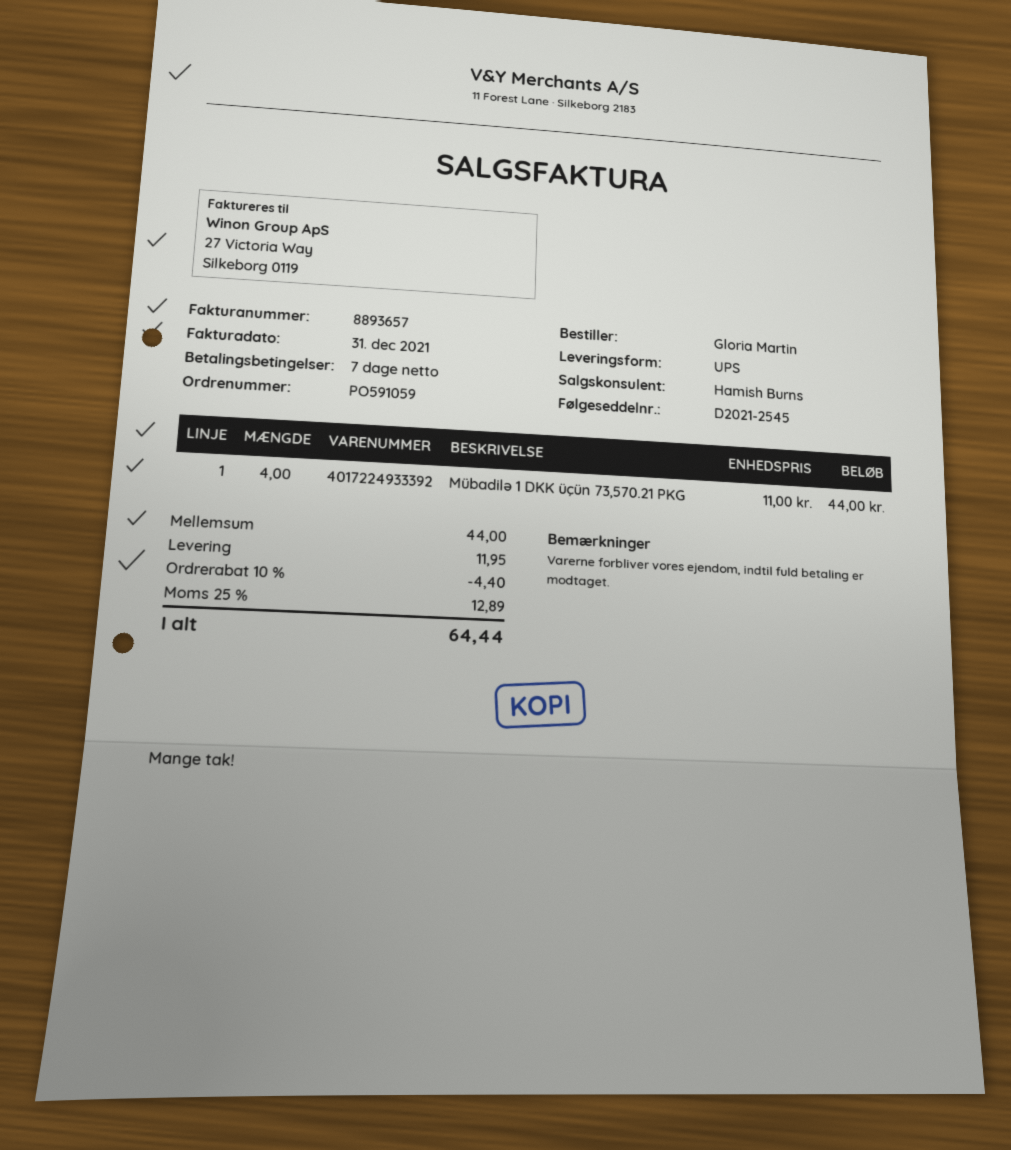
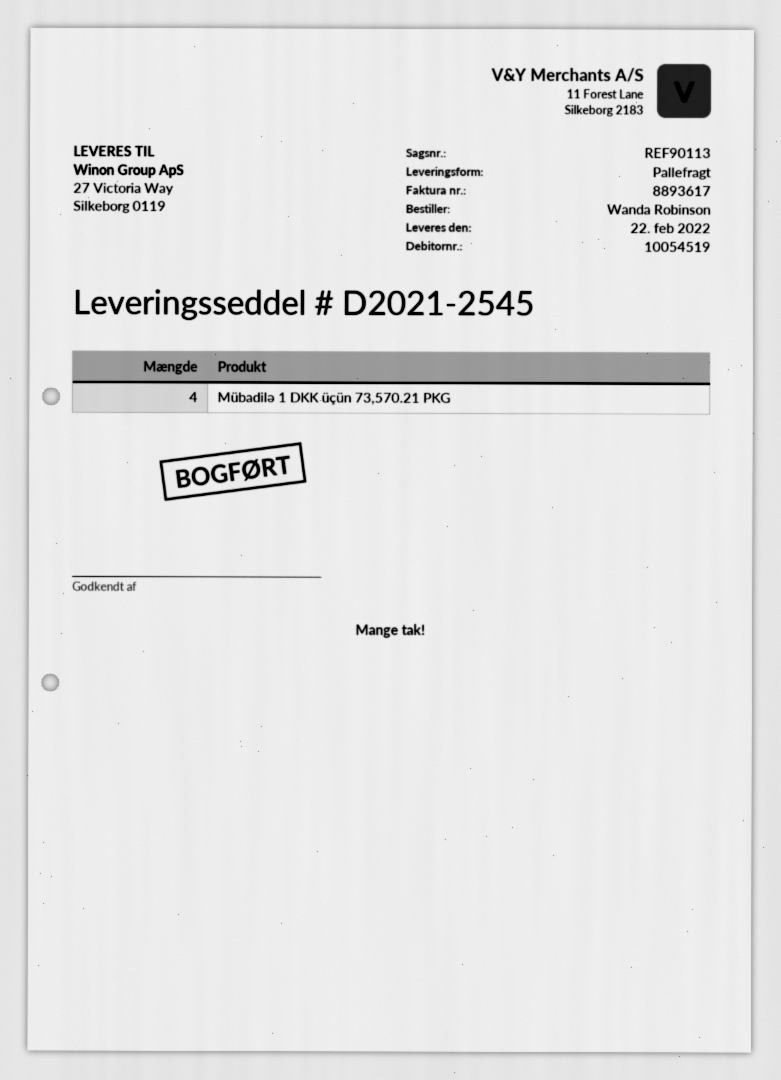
invoice number: 8893657 -> 8893617
ordered by: Gloria Martin -> Wanda Robinson
shipping method: UPS -> pallet freight

